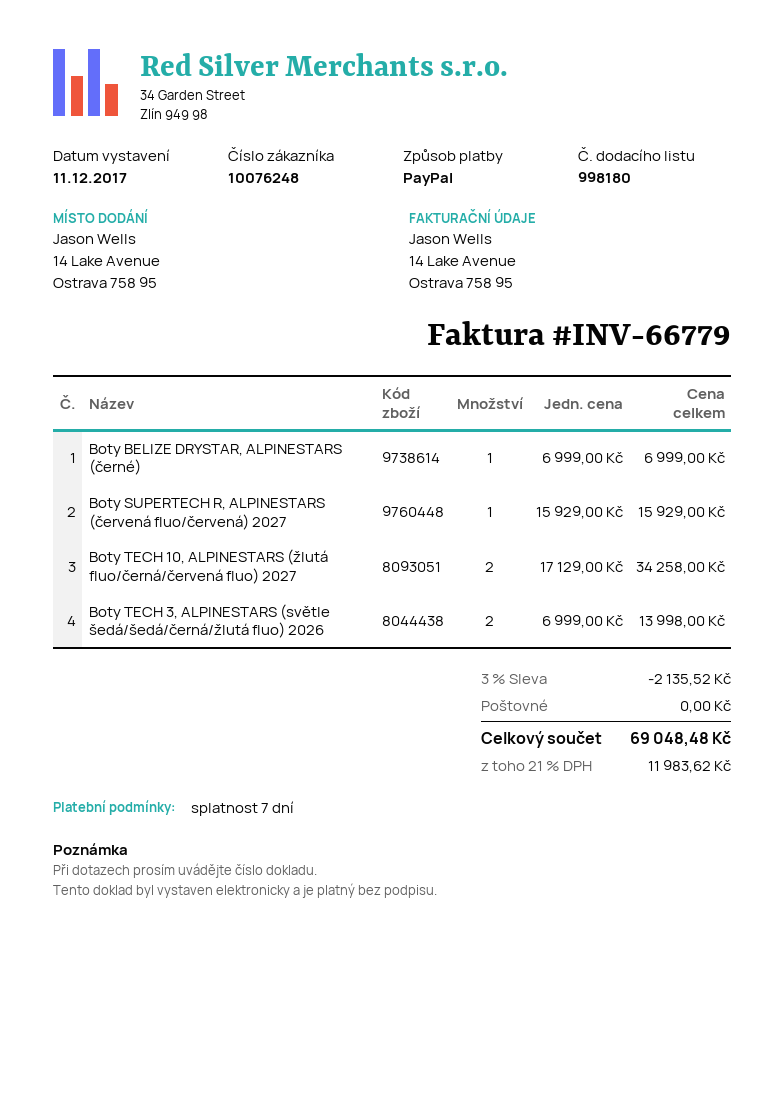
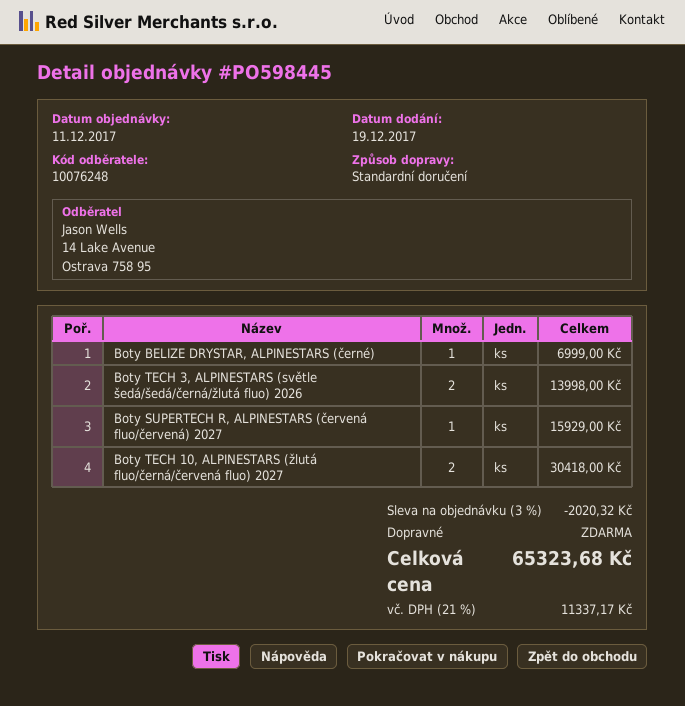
Boty TECH 10, ALPINESTARS (žlutá fluo/černá/červená fluo) 2027: 2 for 34258.00 -> 2 for 30418.00
discount: 3% = 2135.52 -> 3% = 2020.32
tax: 21% = 11983.62 -> 21% = 11337.17
total: 69048.48 -> 65323.68

